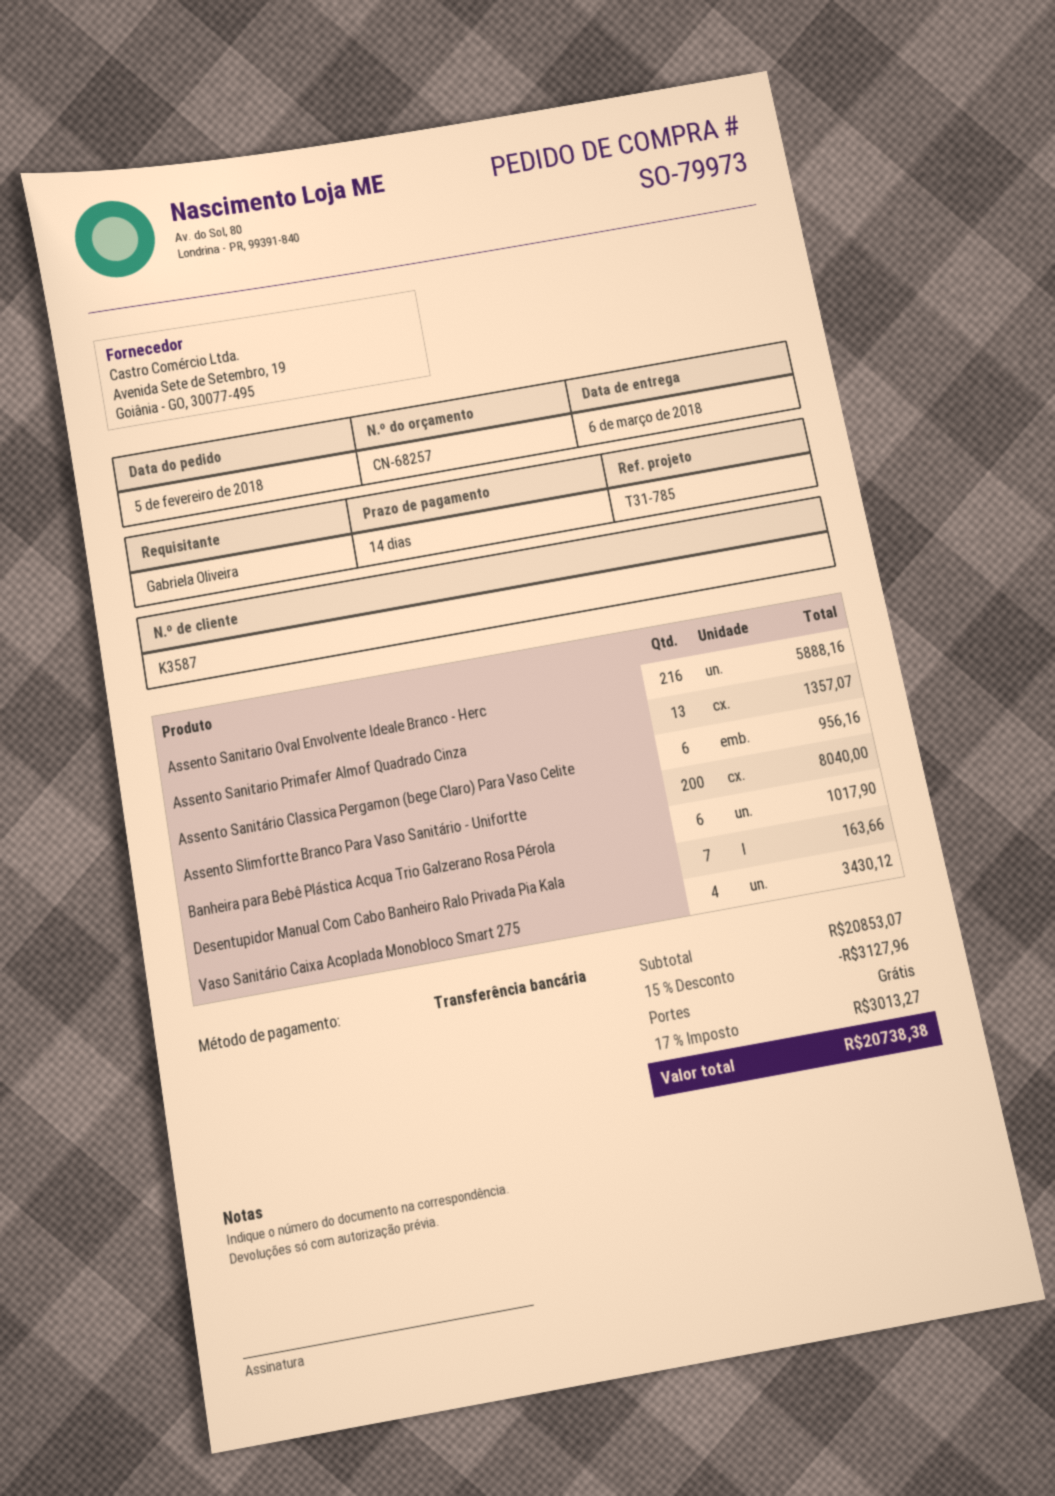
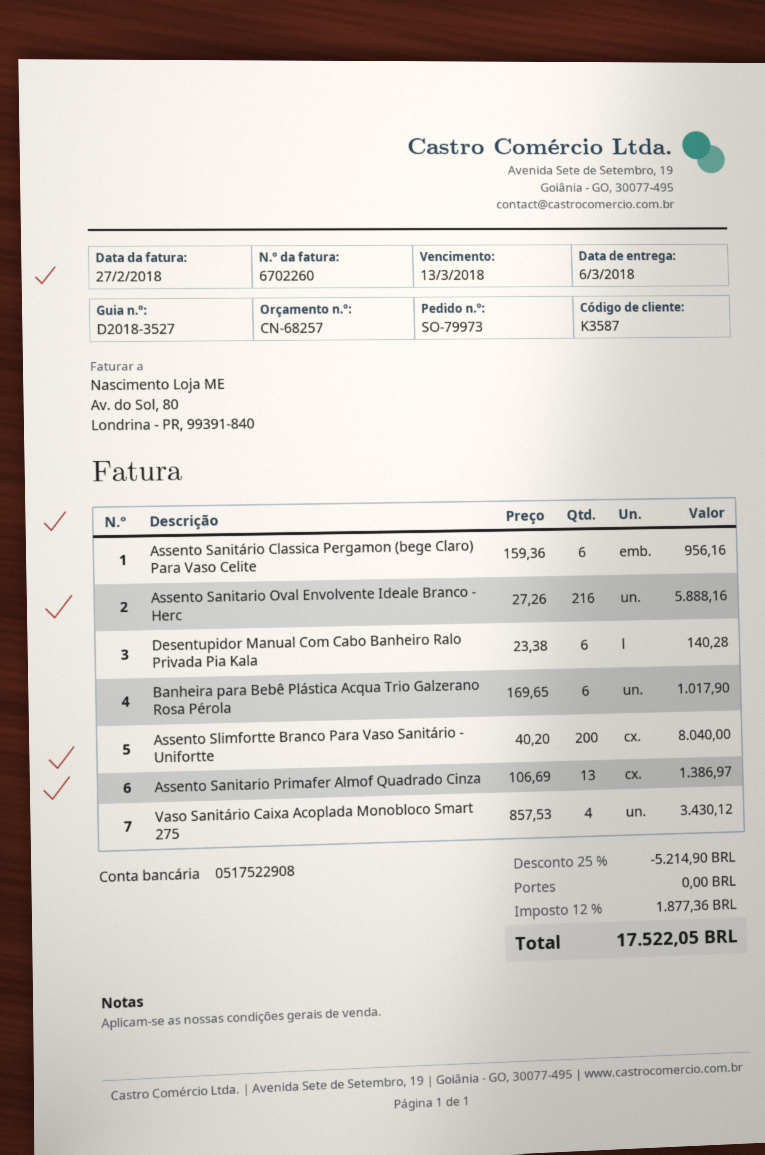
Assento Sanitario Primafer Almof Quadrado Cinza: 13 for 1357.07 -> 13 for 1386.97
Desentupidor Manual Com Cabo Banheiro Ralo Privada Pia Kala: 7 for 163.66 -> 6 for 140.28
discount: 15% = 3127.96 -> 25% = 5214.90
tax: 17% = 3013.27 -> 12% = 1877.36
total: 20738.38 -> 17522.05

